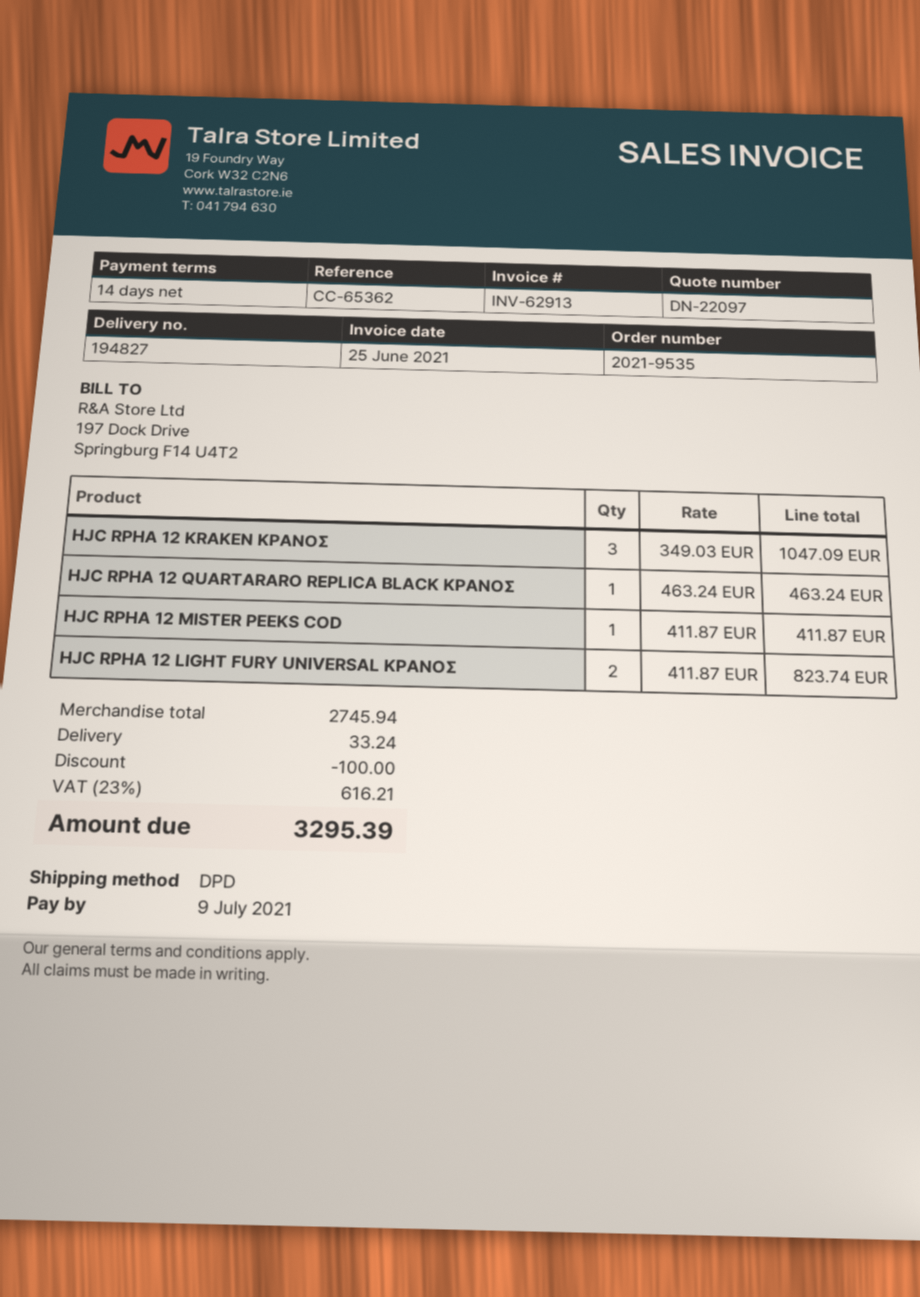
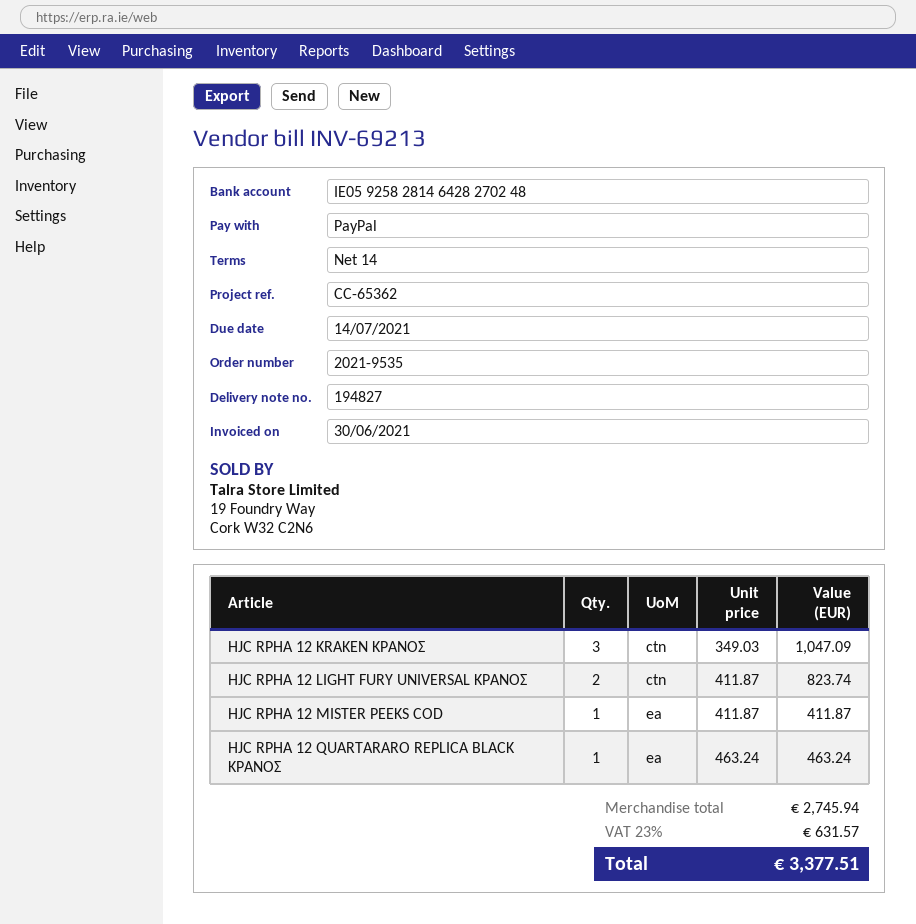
invoice number: INV-62913 -> INV-69213
invoice date: 2021-06-25 -> 2021-06-30
due date: 2021-07-09 -> 2021-07-14
discount: 100.00 -> none
shipping: 33.24 -> none
tax: 23% = 616.21 -> 23% = 631.57
total: 3295.39 -> 3377.51

